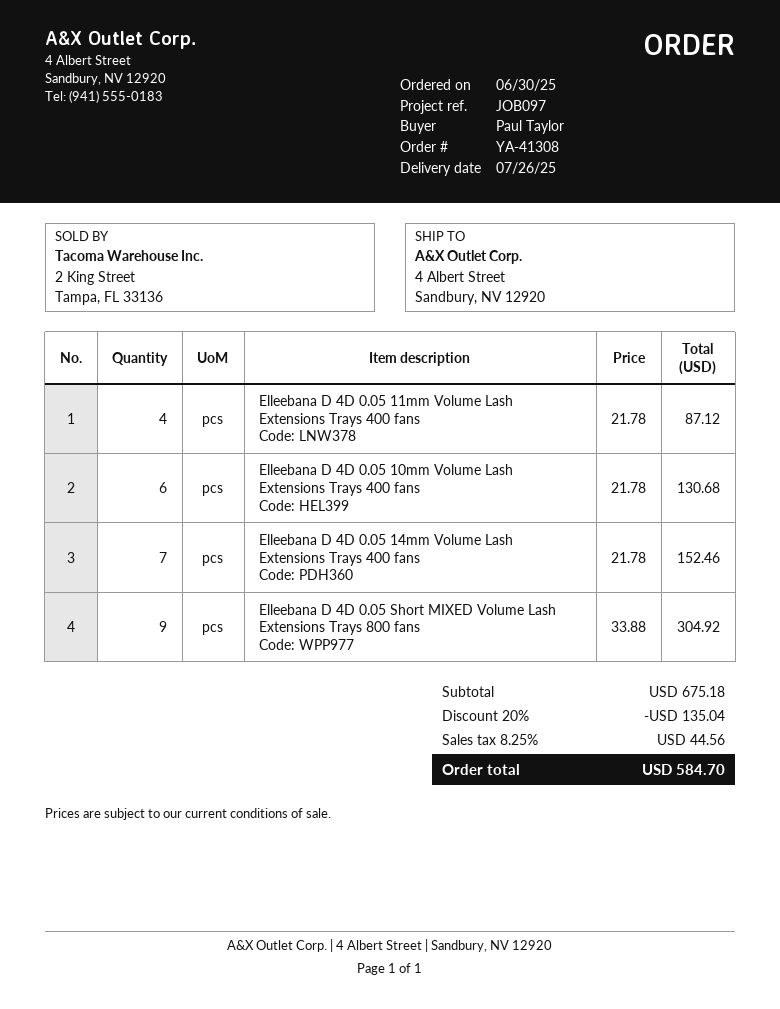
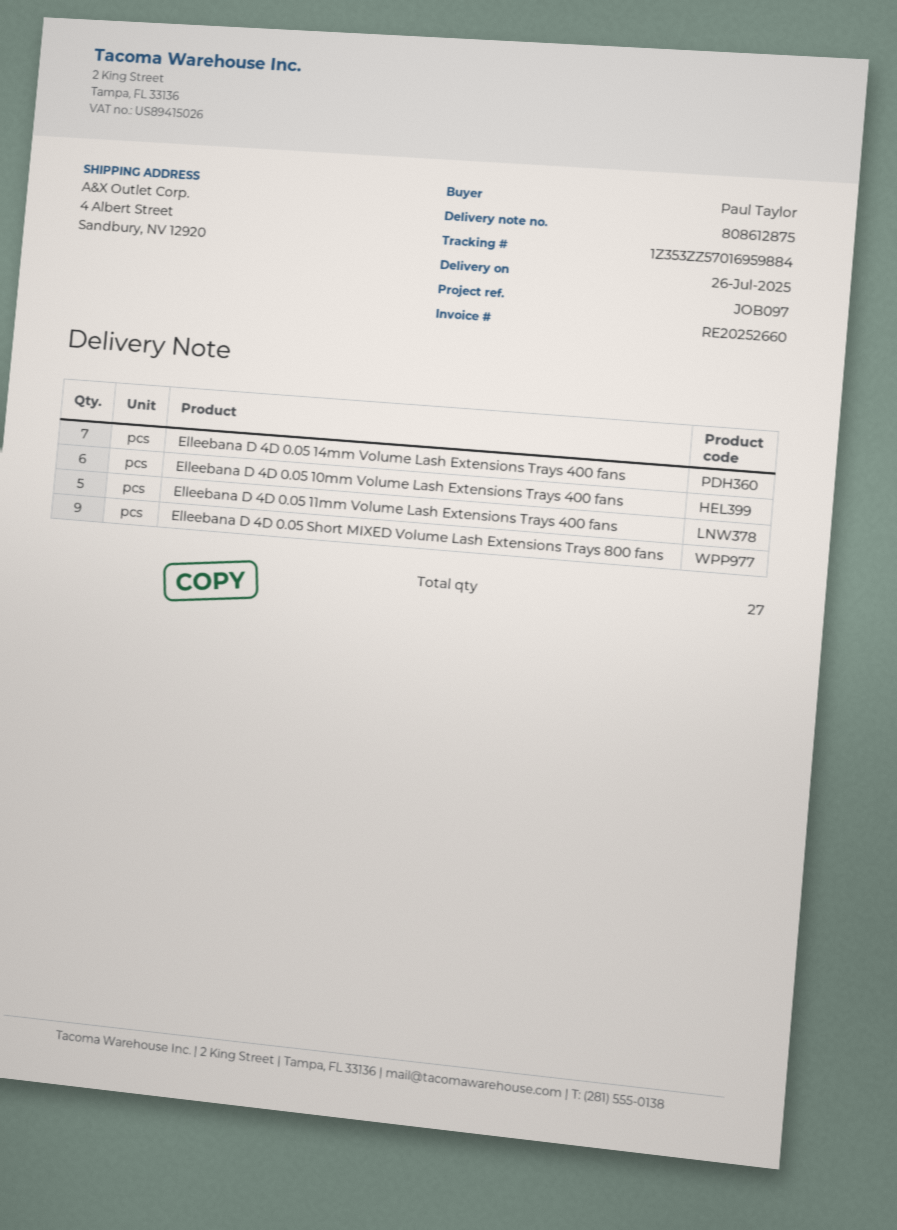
Elleebana D 4D 0.05 11mm Volume Lash Extensions Trays 400 fans: 4 -> 5

